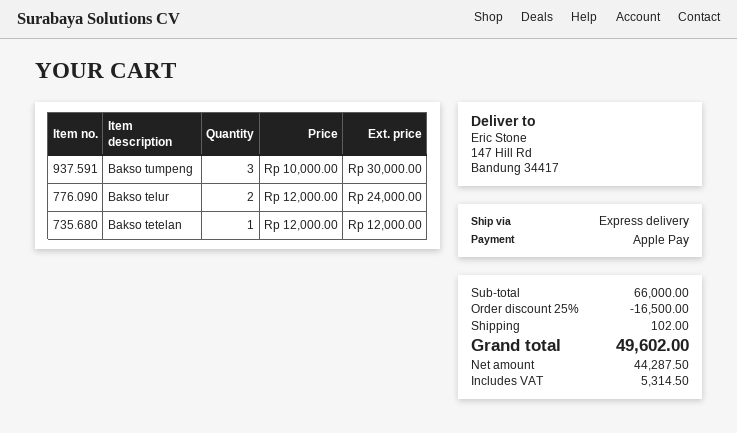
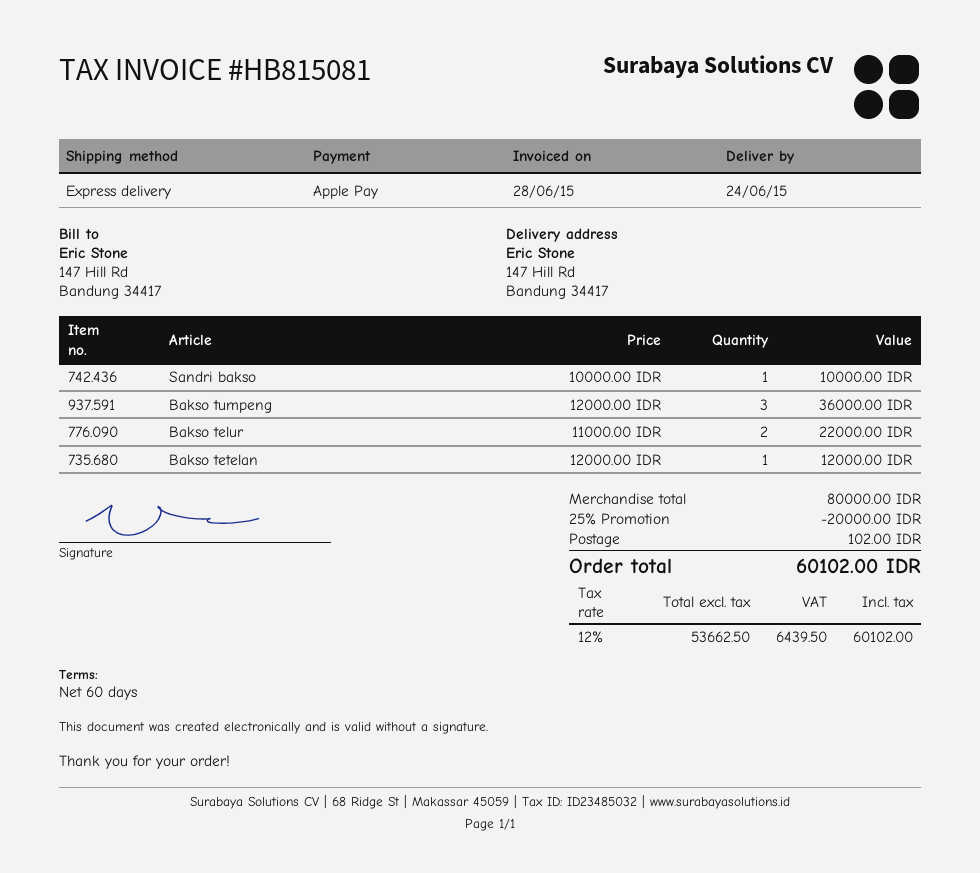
Bakso tumpeng: 3 x 10000.00 = 30000.00 -> 3 x 12000.00 = 36000.00
Bakso telur: 2 x 12000.00 = 24000.00 -> 2 x 11000.00 = 22000.00
Sandri bakso: none -> 1 x 10000.00 = 10000.00
subtotal: 66000.00 -> 80000.00
discount: 25% = 16500.00 -> 25% = 20000.00
net: 44287.50 -> 53662.50
tax: 5314.50 -> 6439.50
total: 49602.00 -> 60102.00

